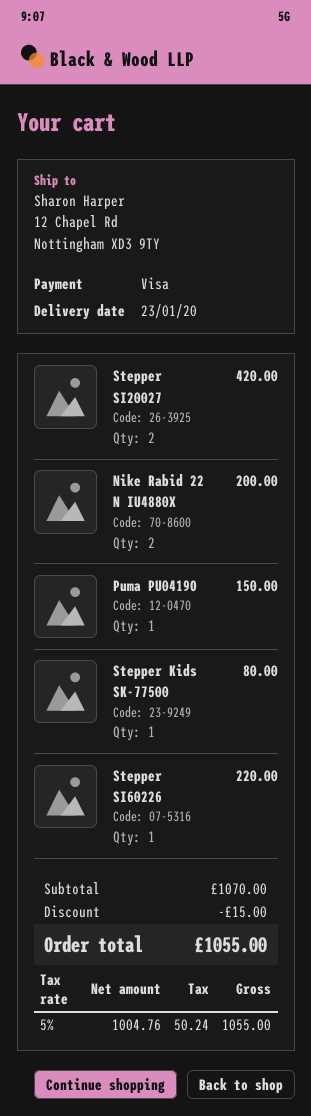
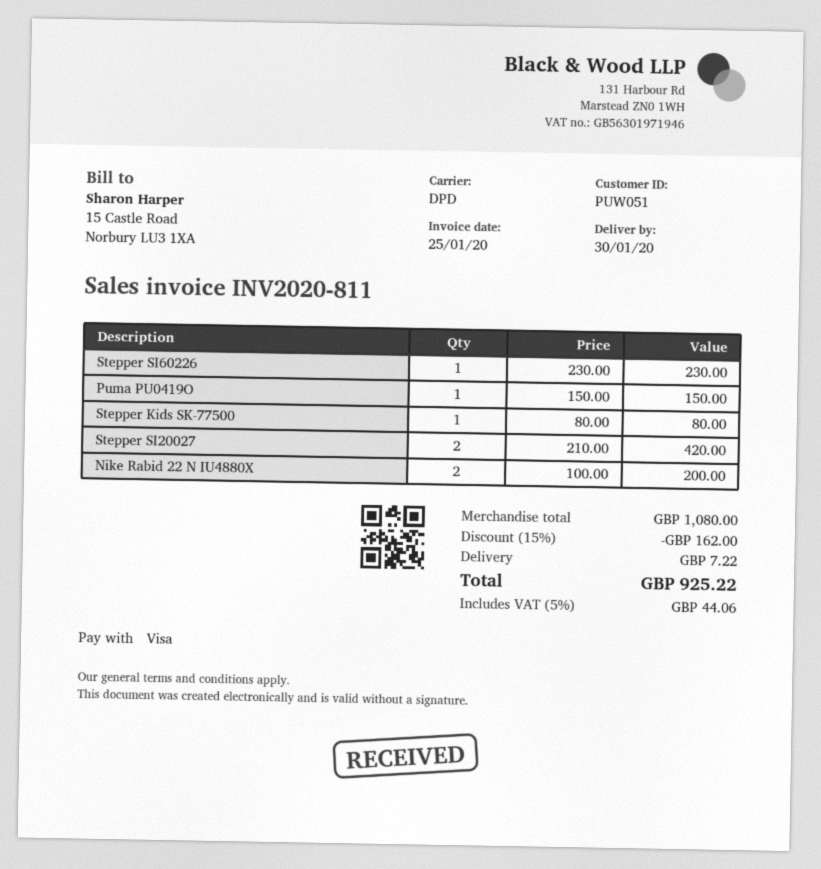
delivery date: 2020-01-23 -> 2020-01-30
Stepper SI60226: 1 for 220.00 -> 1 for 230.00
subtotal: 1070.00 -> 1080.00
discount: 15.00 -> 162.00
shipping: none -> 7.22
tax: 5% = 50.24 -> 5% = 44.06
total: 1055.00 -> 925.22

